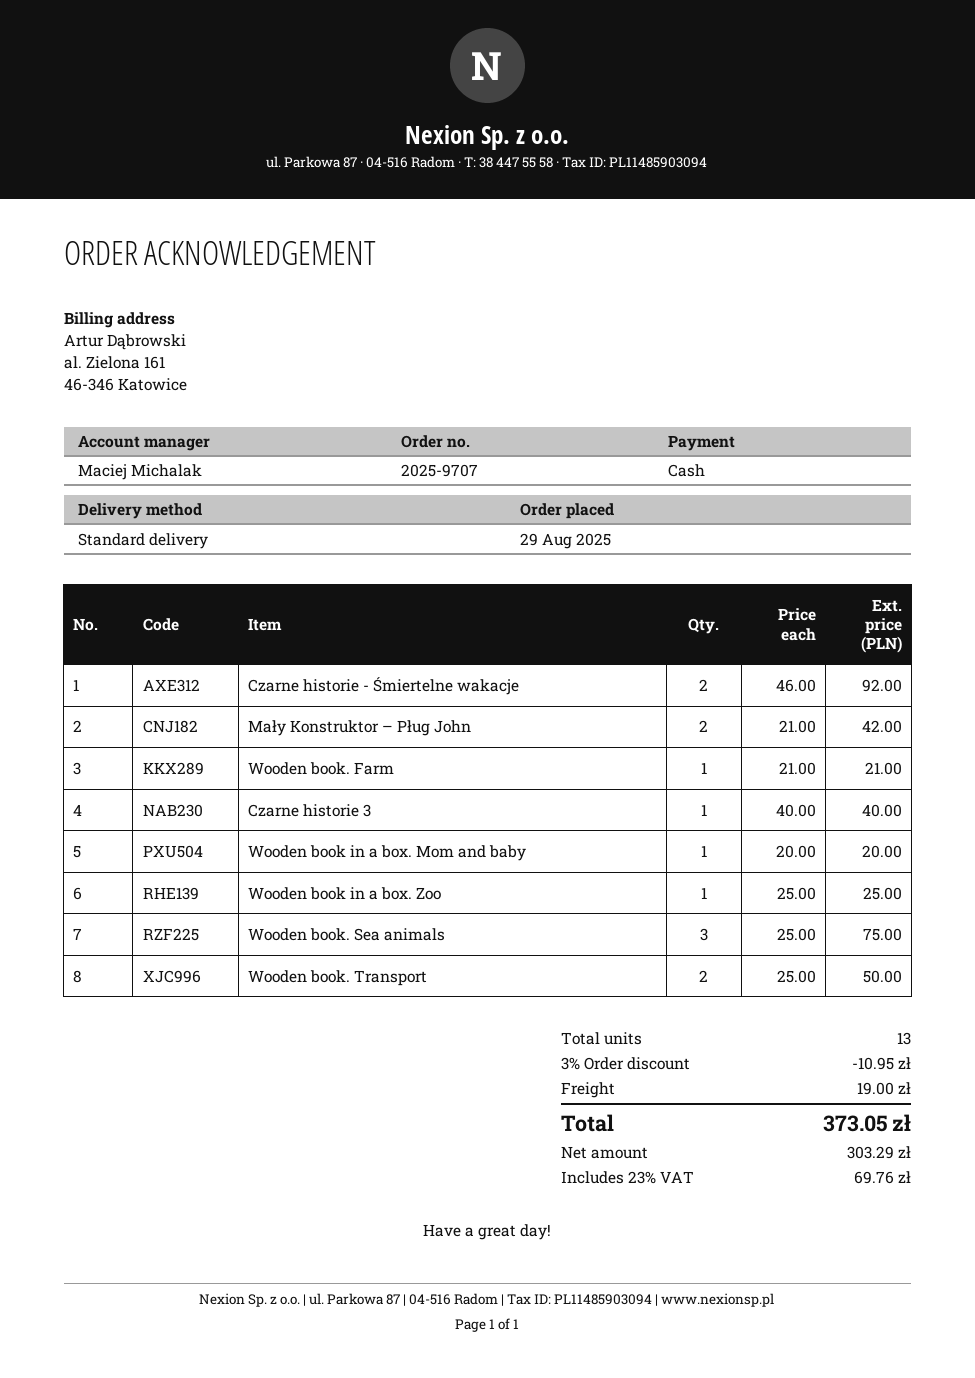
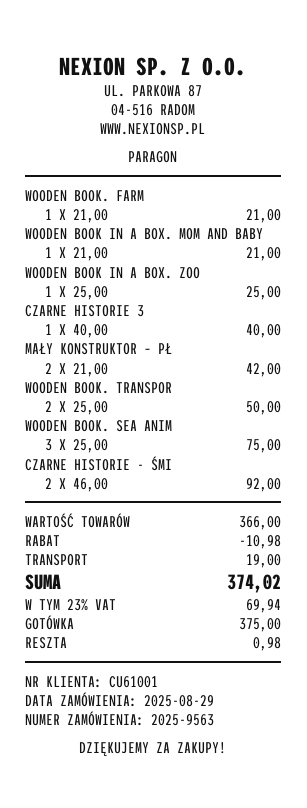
order number: 2025-9707 -> 2025-9563
Wooden book in a box. Mom and baby: 1 x 20.00 = 20.00 -> 1 x 21.00 = 21.00
discount: 10.95 -> 10.98
tax: 23% = 69.76 -> 23% = 69.94
total: 373.05 -> 374.02

